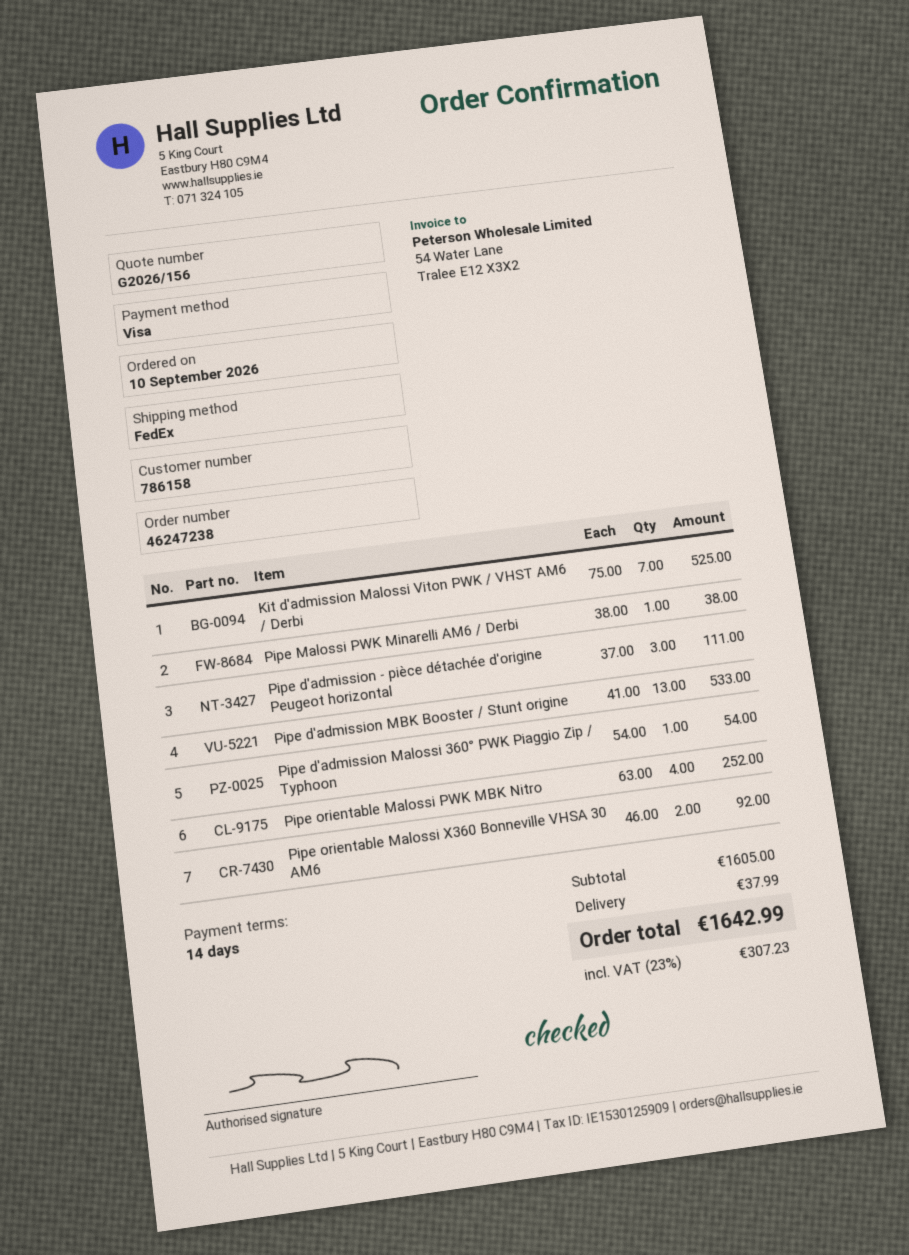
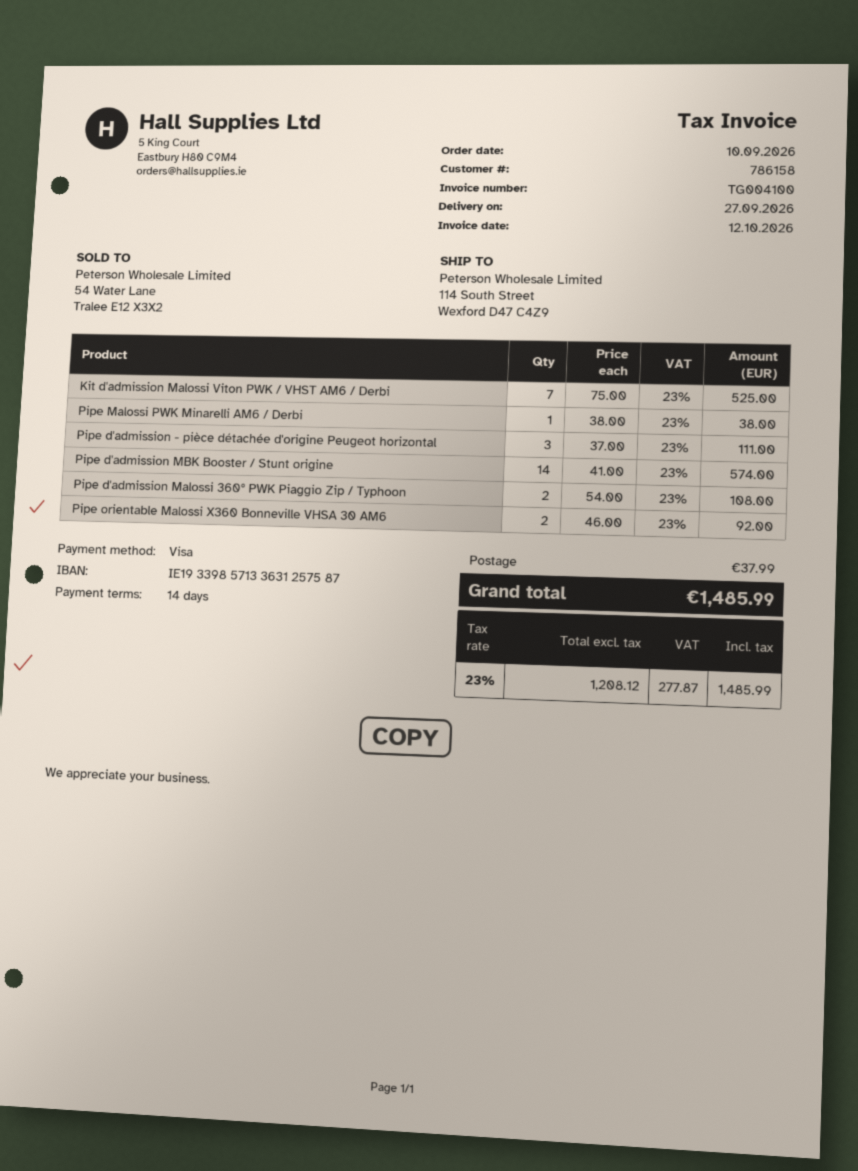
Pipe d'admission MBK Booster / Stunt origine: 13 x 41.00 = 533.00 -> 14 x 41.00 = 574.00
Pipe d'admission Malossi 360° PWK Piaggio Zip / Typhoon: 1 x 54.00 = 54.00 -> 2 x 54.00 = 108.00
Pipe orientable Malossi PWK MBK Nitro: 4 x 63.00 = 252.00 -> none
tax: 23% = 307.23 -> 23% = 277.87
total: 1642.99 -> 1485.99

